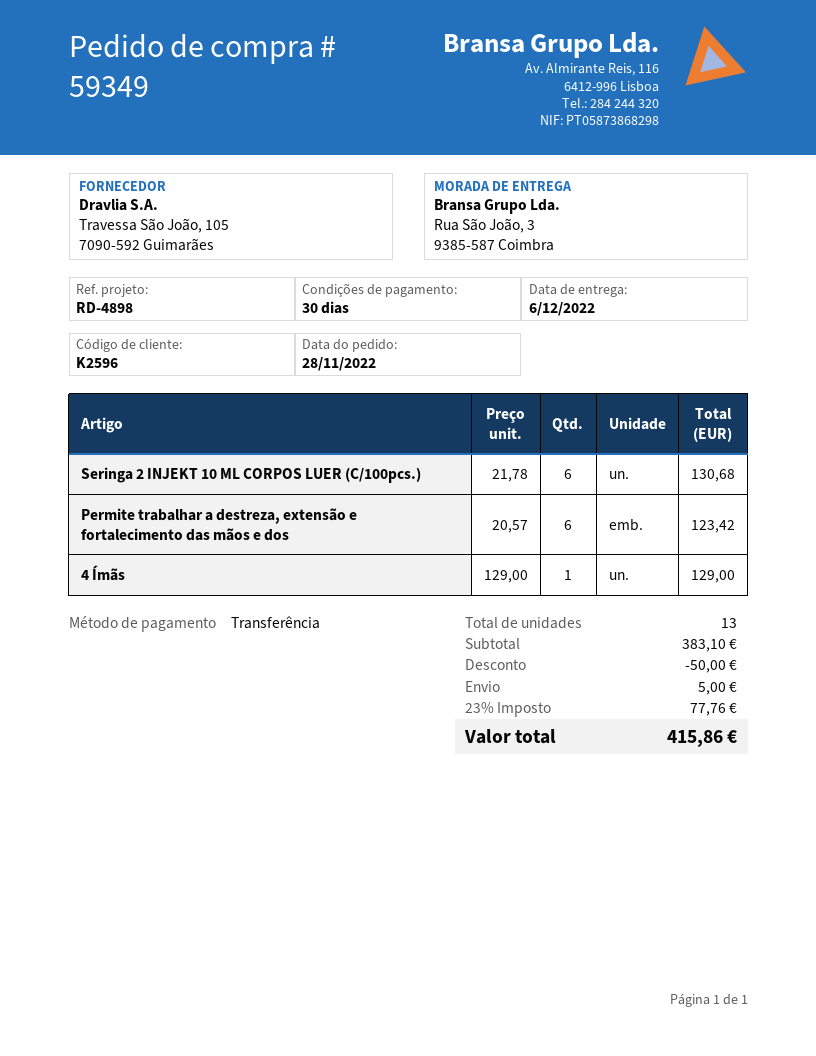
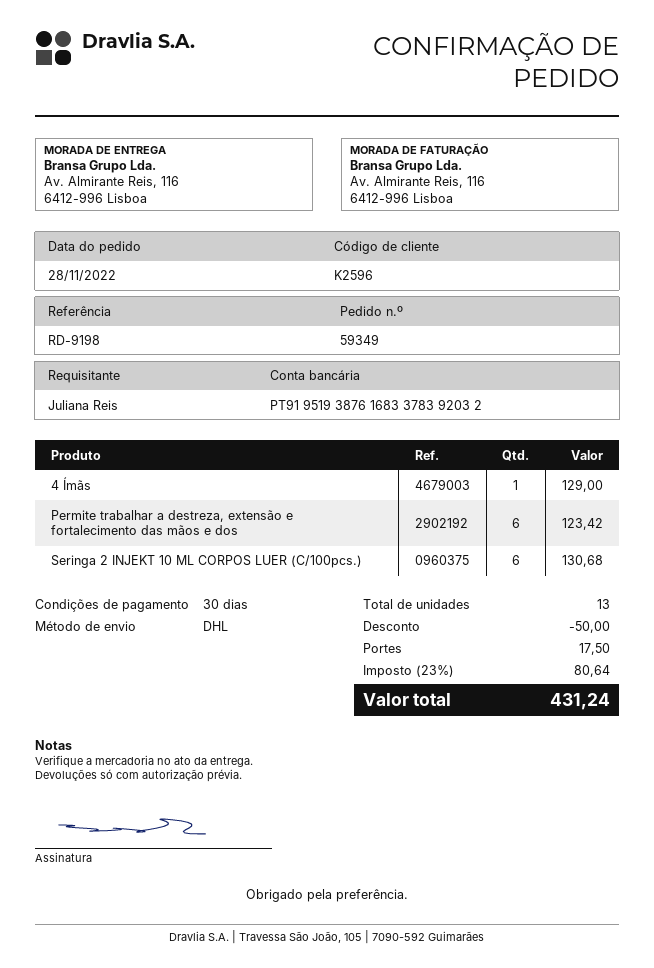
reference: RD-4898 -> RD-9198
ship to: Rua São João, 3, 9385-587 Coimbra -> Av. Almirante Reis, 116, 6412-996 Lisboa
shipping: 5.00 -> 17.50
tax: 23% = 77.76 -> 23% = 80.64
total: 415.86 -> 431.24

